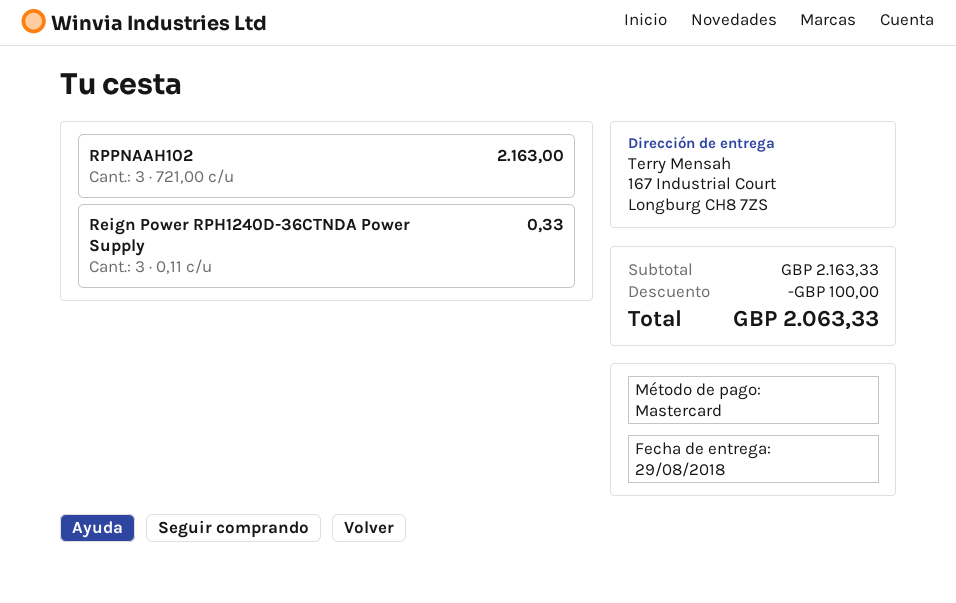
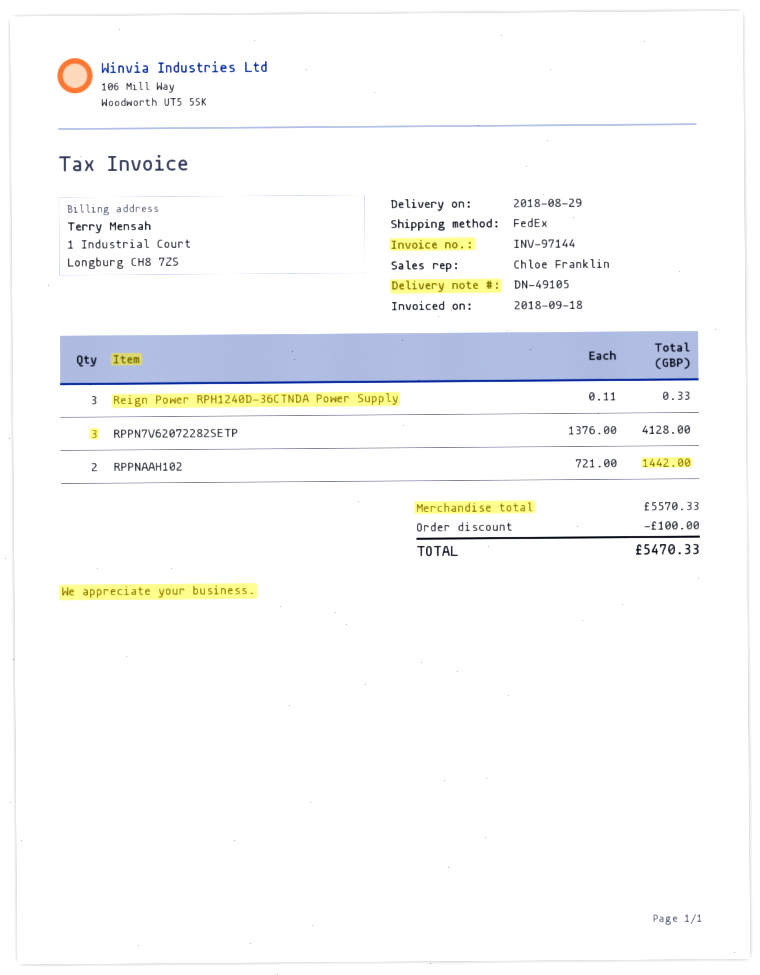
RPPNAAH102: 3 x 721.00 = 2163.00 -> 2 x 721.00 = 1442.00
RPPN7V62072282SETP: none -> 3 x 1376.00 = 4128.00
subtotal: 2163.33 -> 5570.33
total: 2063.33 -> 5470.33

